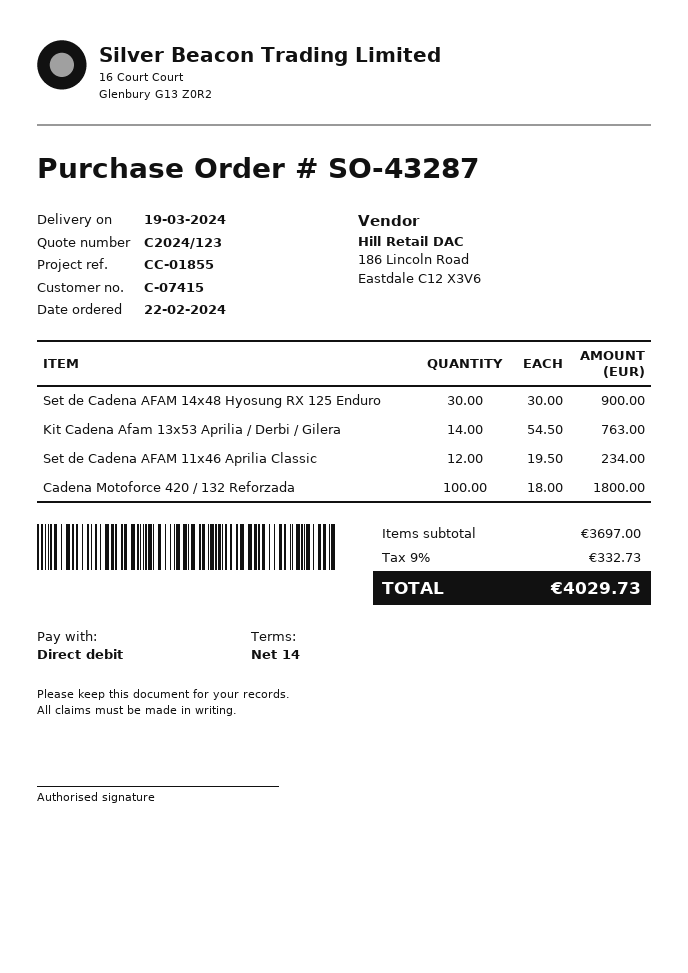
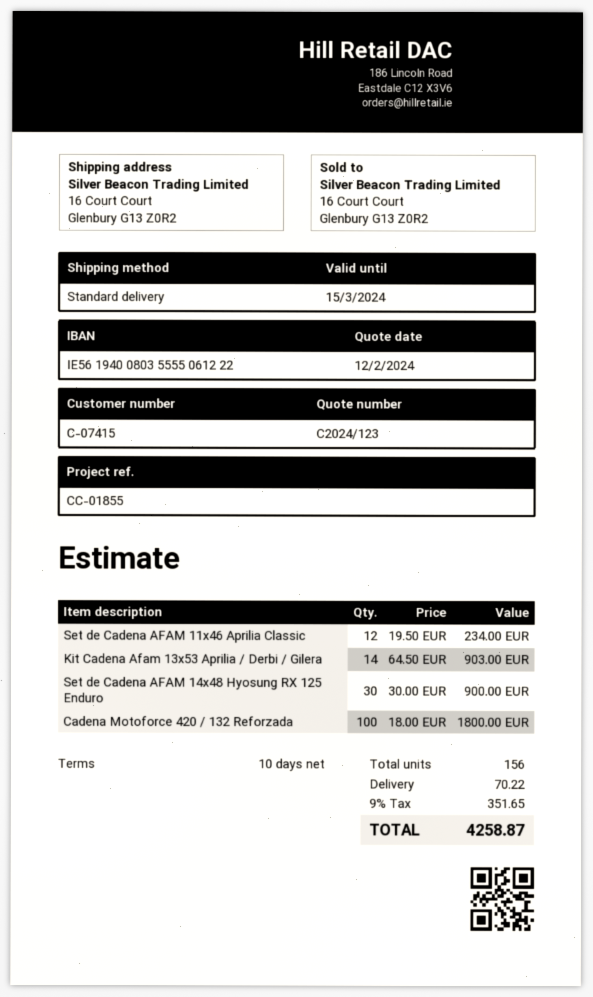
payment terms: 14 days -> 10 days
Kit Cadena Afam 13x53 Aprilia / Derbi / Gilera: 14 x 54.50 = 763.00 -> 14 x 64.50 = 903.00
shipping: none -> 70.22
tax: 9% = 332.73 -> 9% = 351.65
total: 4029.73 -> 4258.87

